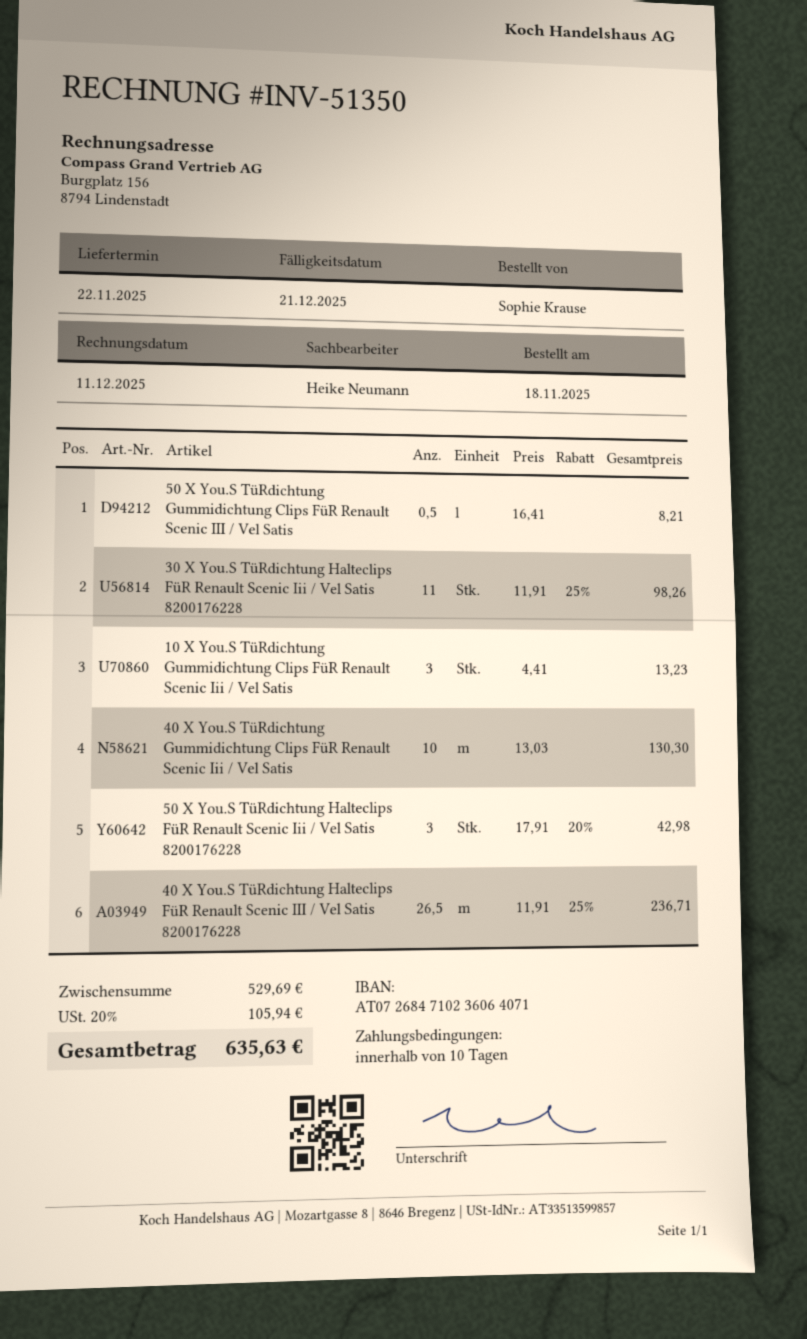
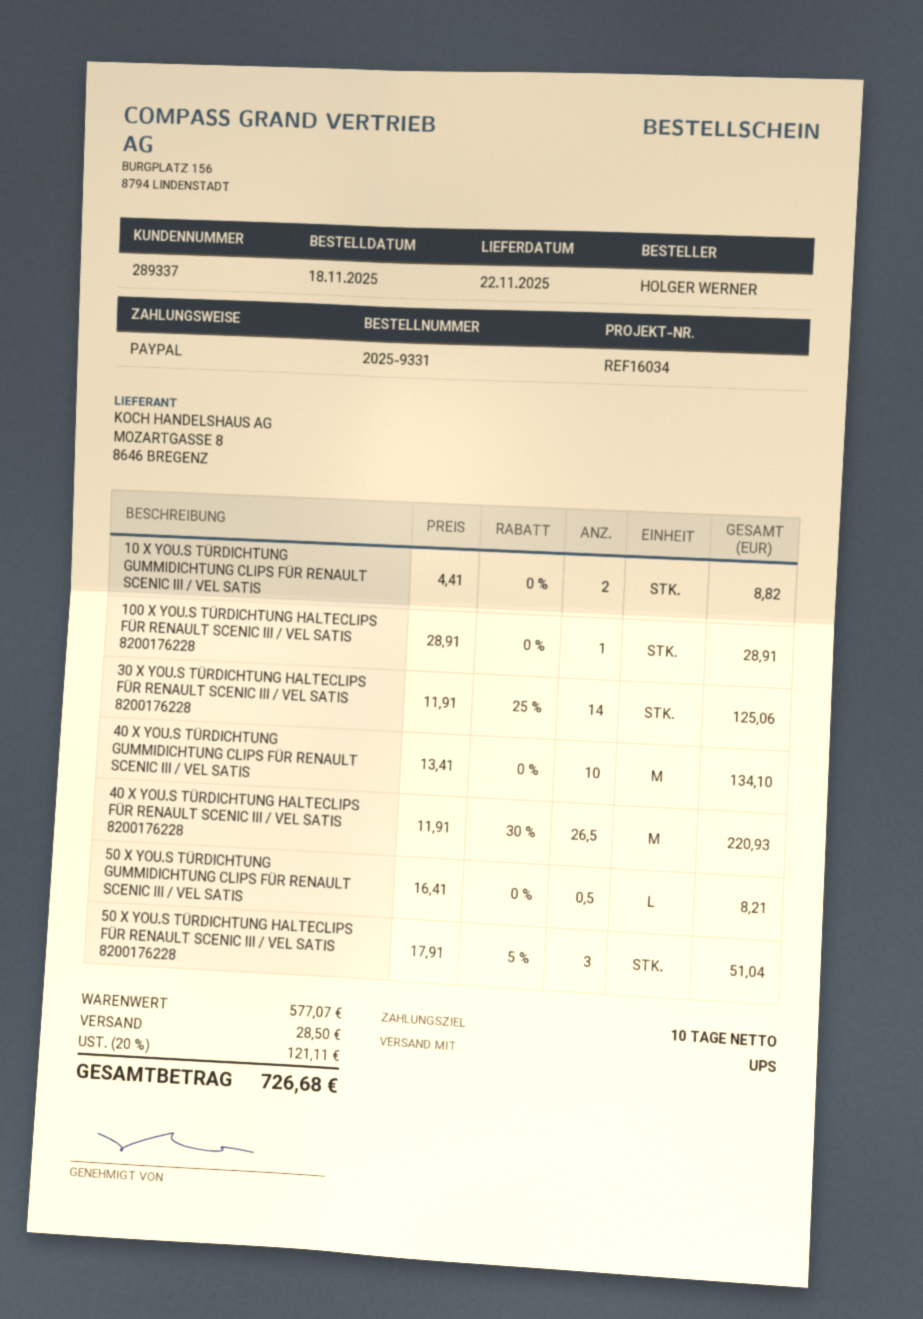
ordered by: Sophie Krause -> HOLGER WERNER
30 X You.S TüRdichtung Halteclips FüR Renault Scenic Iii / Vel Satis 8200176228: 11 x 11.91 - 25% = 98.26 -> 14 x 11.91 - 25% = 125.06
10 X You.S TüRdichtung Gummidichtung Clips FüR Renault Scenic Iii / Vel Satis: 3 x 4.41 = 13.23 -> 2 x 4.41 = 8.82
40 X You.S TüRdichtung Gummidichtung Clips FüR Renault Scenic Iii / Vel Satis: 10 x 13.03 = 130.30 -> 10 x 13.41 = 134.10
50 X You.S TüRdichtung Halteclips FüR Renault Scenic Iii / Vel Satis 8200176228: 3 x 17.91 - 20% = 42.98 -> 3 x 17.91 - 5% = 51.04
40 X You.S TüRdichtung Halteclips FüR Renault Scenic III / Vel Satis 8200176228: 26.5 x 11.91 - 25% = 236.71 -> 26.5 x 11.91 - 30% = 220.93
100 X YOU.S TÜRDICHTUNG HALTECLIPS FÜR RENAULT SCENIC III / VEL SATIS 8200176228: none -> 1 x 28.91 = 28.91
subtotal: 529.69 -> 577.07
shipping: none -> 28.50
tax: 20% = 105.94 -> 20% = 121.11
total: 635.63 -> 726.68

